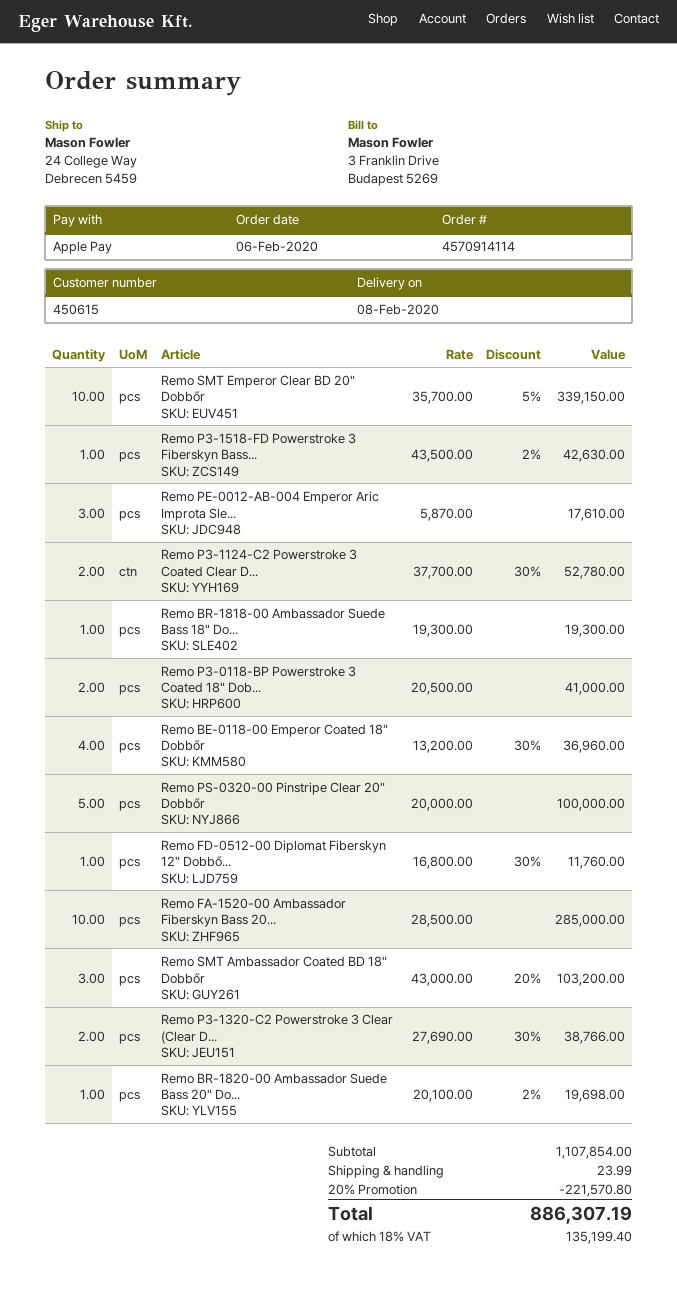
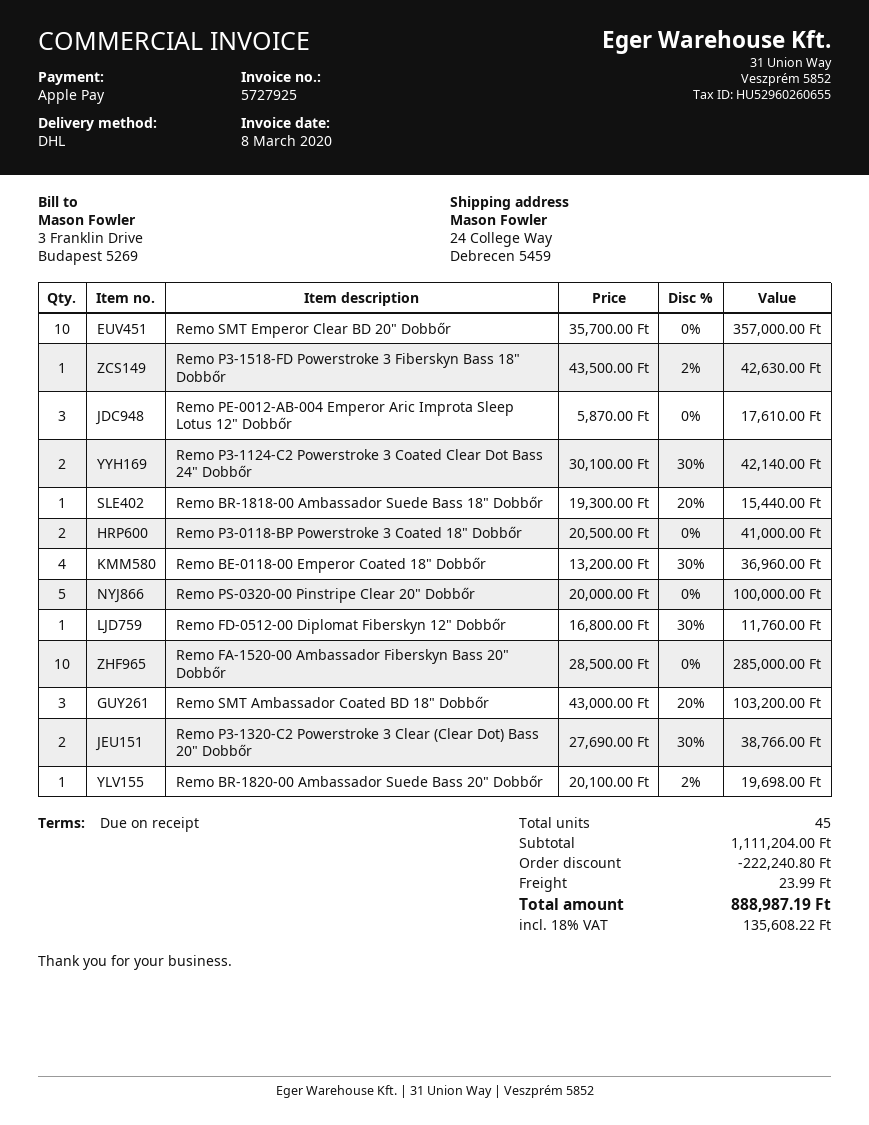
Remo SMT Emperor Clear BD 20" Dobbőr: 10 x 35700.00 - 5% = 339150.00 -> 10 x 35700.00 = 357000.00
Remo P3-1124-C2 Powerstroke 3 Coated Clear D...: 2 x 37700.00 - 30% = 52780.00 -> 2 x 30100.00 - 30% = 42140.00
Remo BR-1818-00 Ambassador Suede Bass 18" Do...: 1 x 19300.00 = 19300.00 -> 1 x 19300.00 - 20% = 15440.00
subtotal: 1107854.00 -> 1111204.00
discount: 221570.80 -> 222240.80
tax: 18% = 135199.40 -> 18% = 135608.22
total: 886307.19 -> 888987.19

